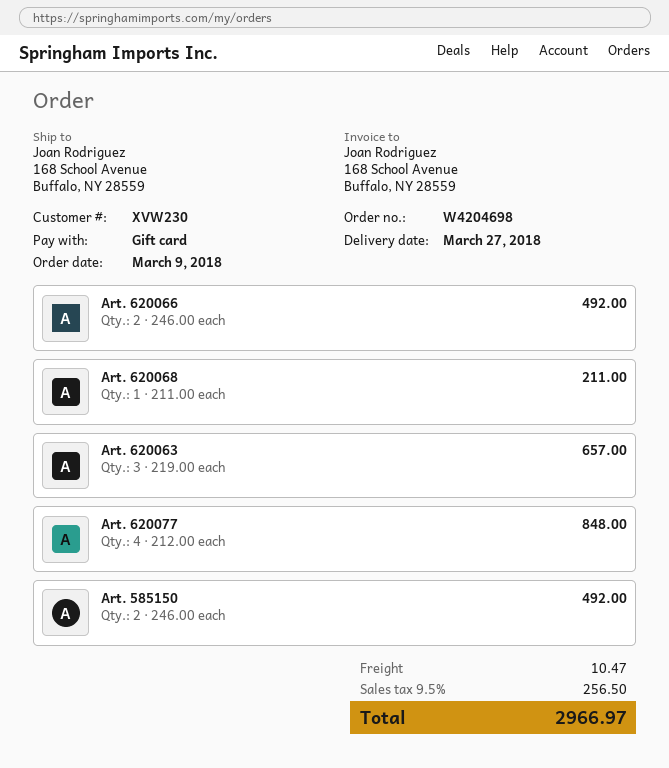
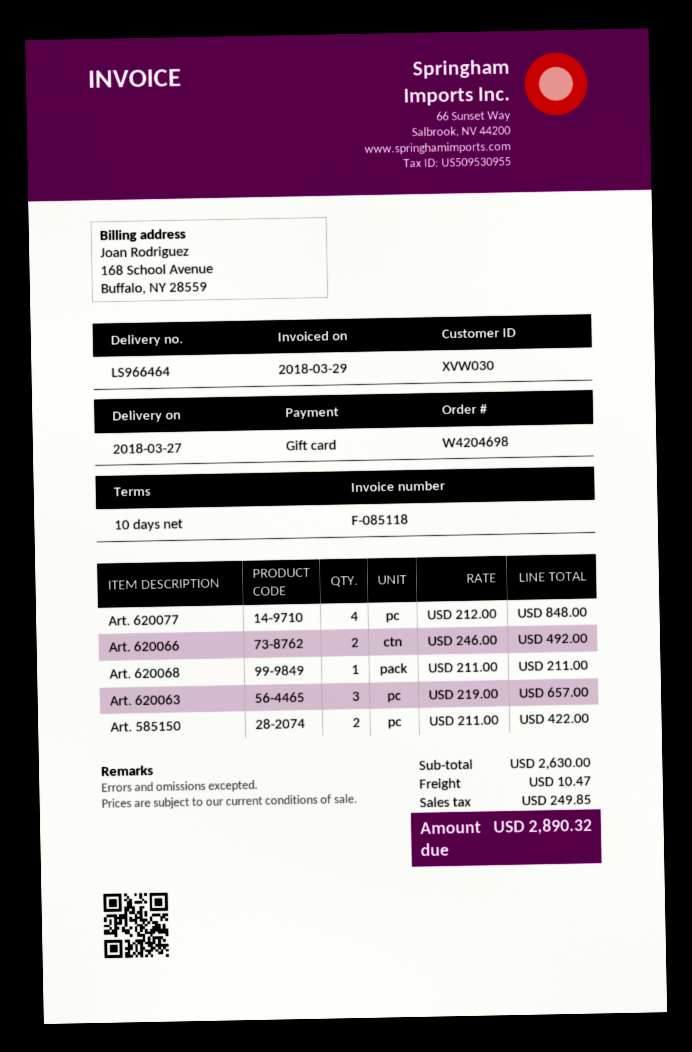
customer number: XVW230 -> XVW030
Art. 585150: 2 x 246.00 = 492.00 -> 2 x 211.00 = 422.00
tax: 256.50 -> 249.85
total: 2966.97 -> 2890.32

